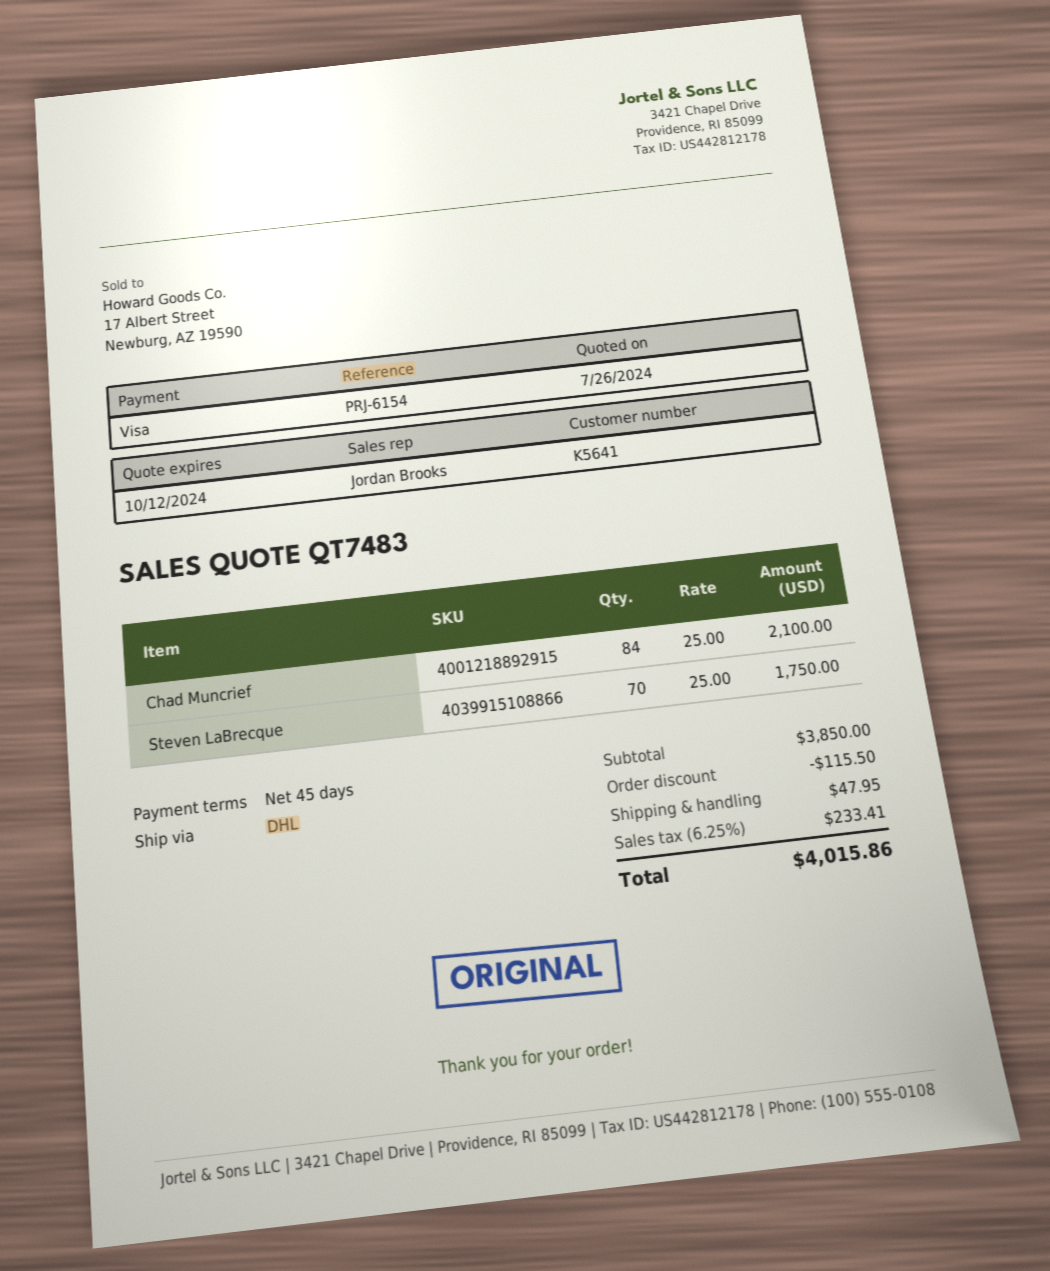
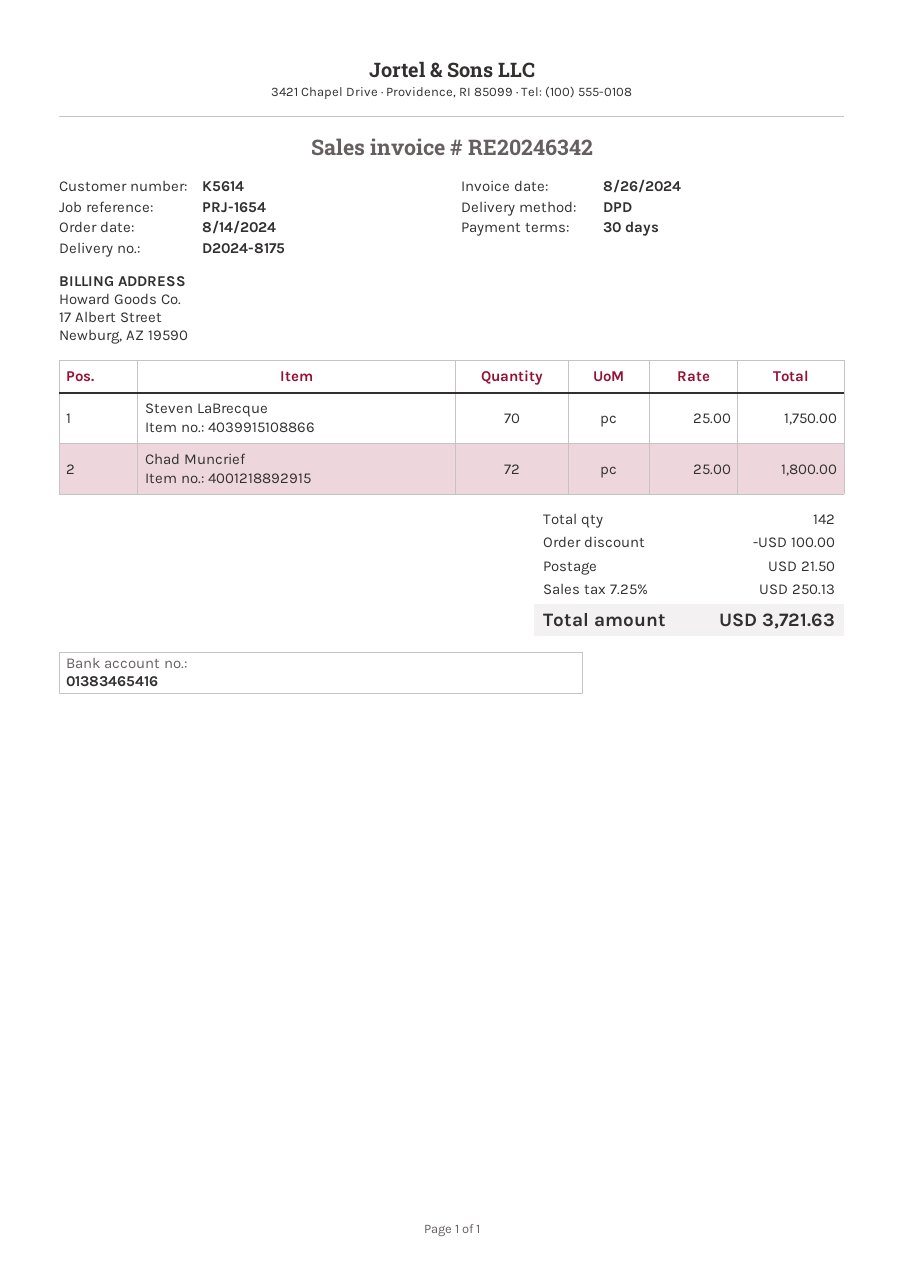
payment terms: 45 days -> 30 days
customer number: K5641 -> K5614
reference: PRJ-6154 -> PRJ-1654
shipping method: DHL -> DPD
Chad Muncrief: 84 x 25.00 = 2100.00 -> 72 x 25.00 = 1800.00
discount: 115.50 -> 100.00
shipping: 47.95 -> 21.50
tax: 6.25% = 233.41 -> 7.25% = 250.13
total: 4015.86 -> 3721.63

